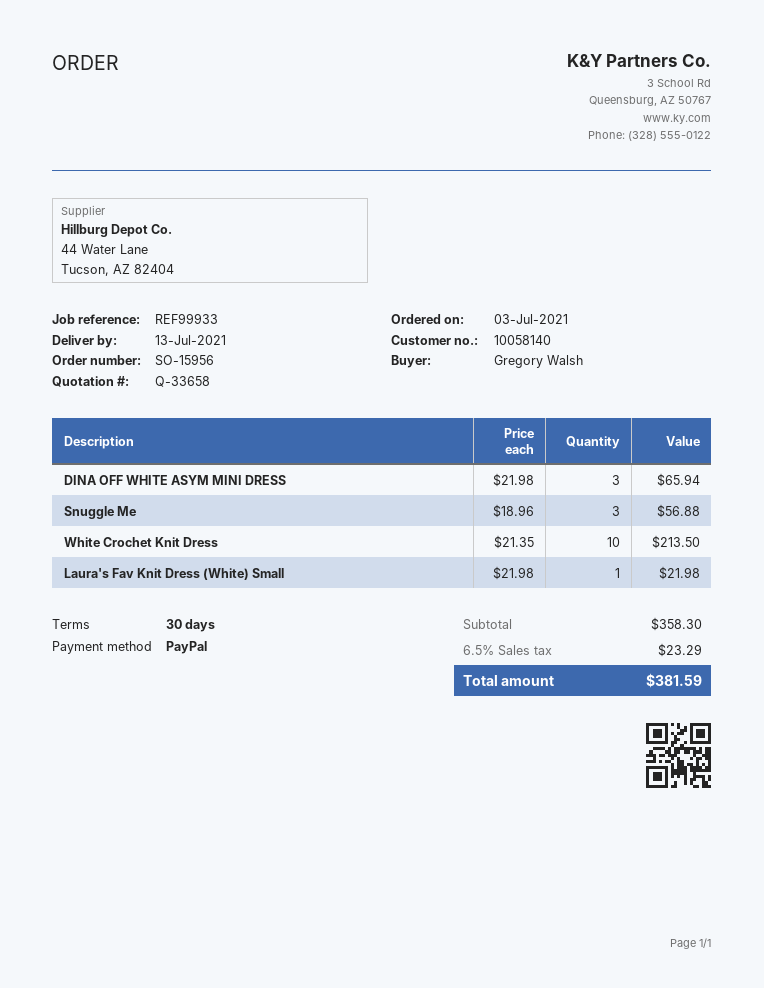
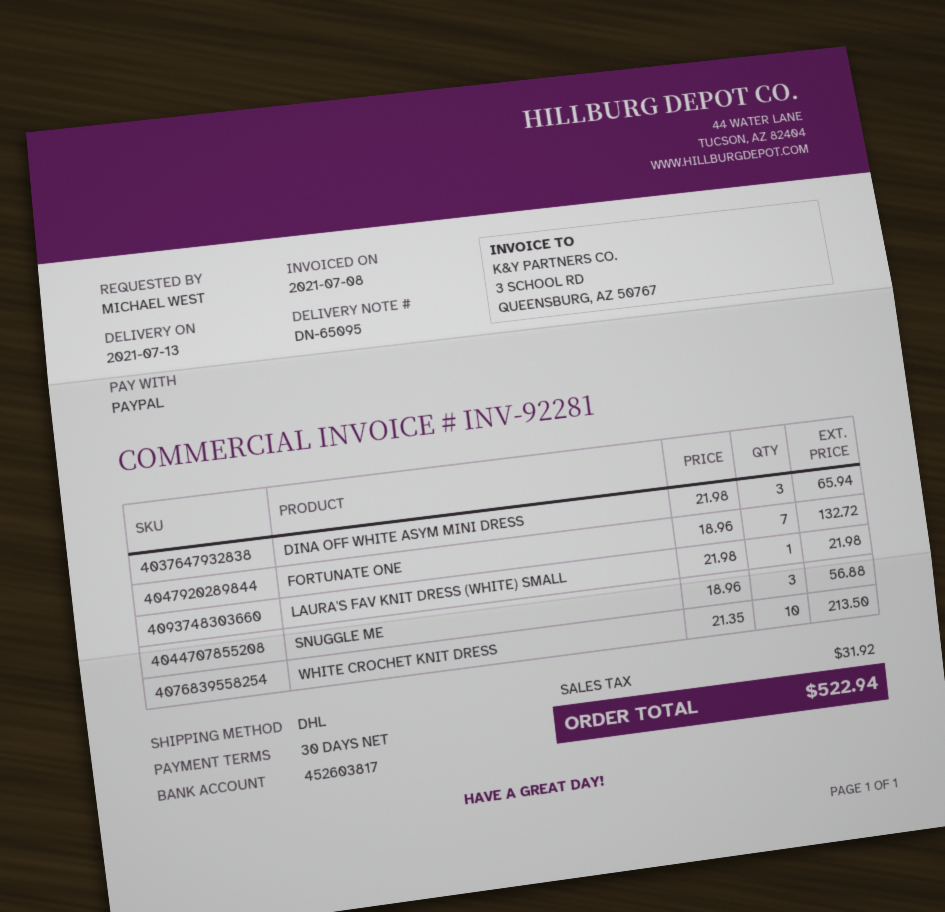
ordered by: Gregory Walsh -> MICHAEL WEST
FORTUNATE ONE: none -> 7 x 18.96 = 132.72
tax: 23.29 -> 31.92
total: 381.59 -> 522.94

